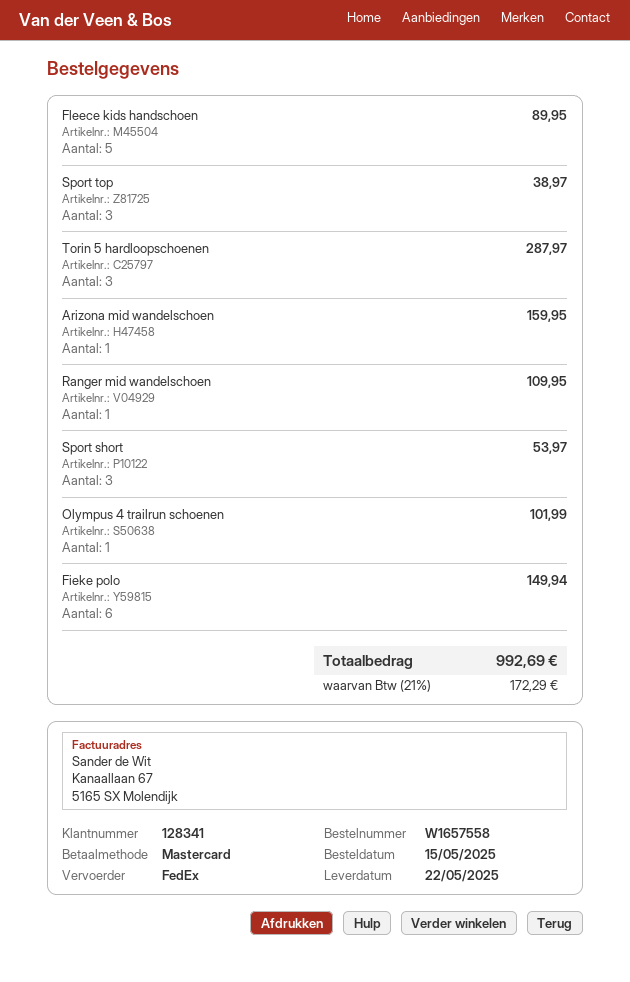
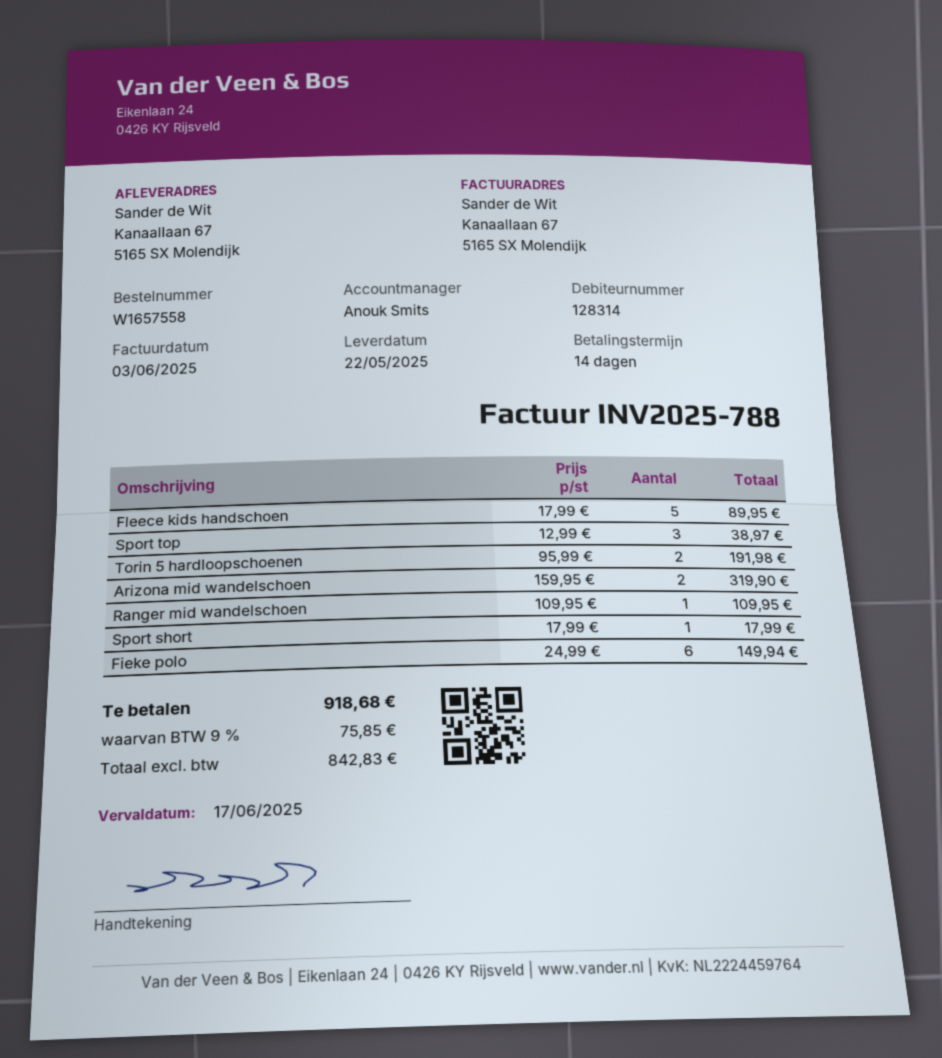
customer number: 128341 -> 128314
Torin 5 hardloopschoenen: 3 for 287.97 -> 2 for 191.98
Arizona mid wandelschoen: 1 for 159.95 -> 2 for 319.90
Sport short: 3 for 53.97 -> 1 for 17.99
Olympus 4 trailrun schoenen: 1 for 101.99 -> none
tax: 21% = 172.29 -> 9% = 75.85
total: 992.69 -> 918.68

